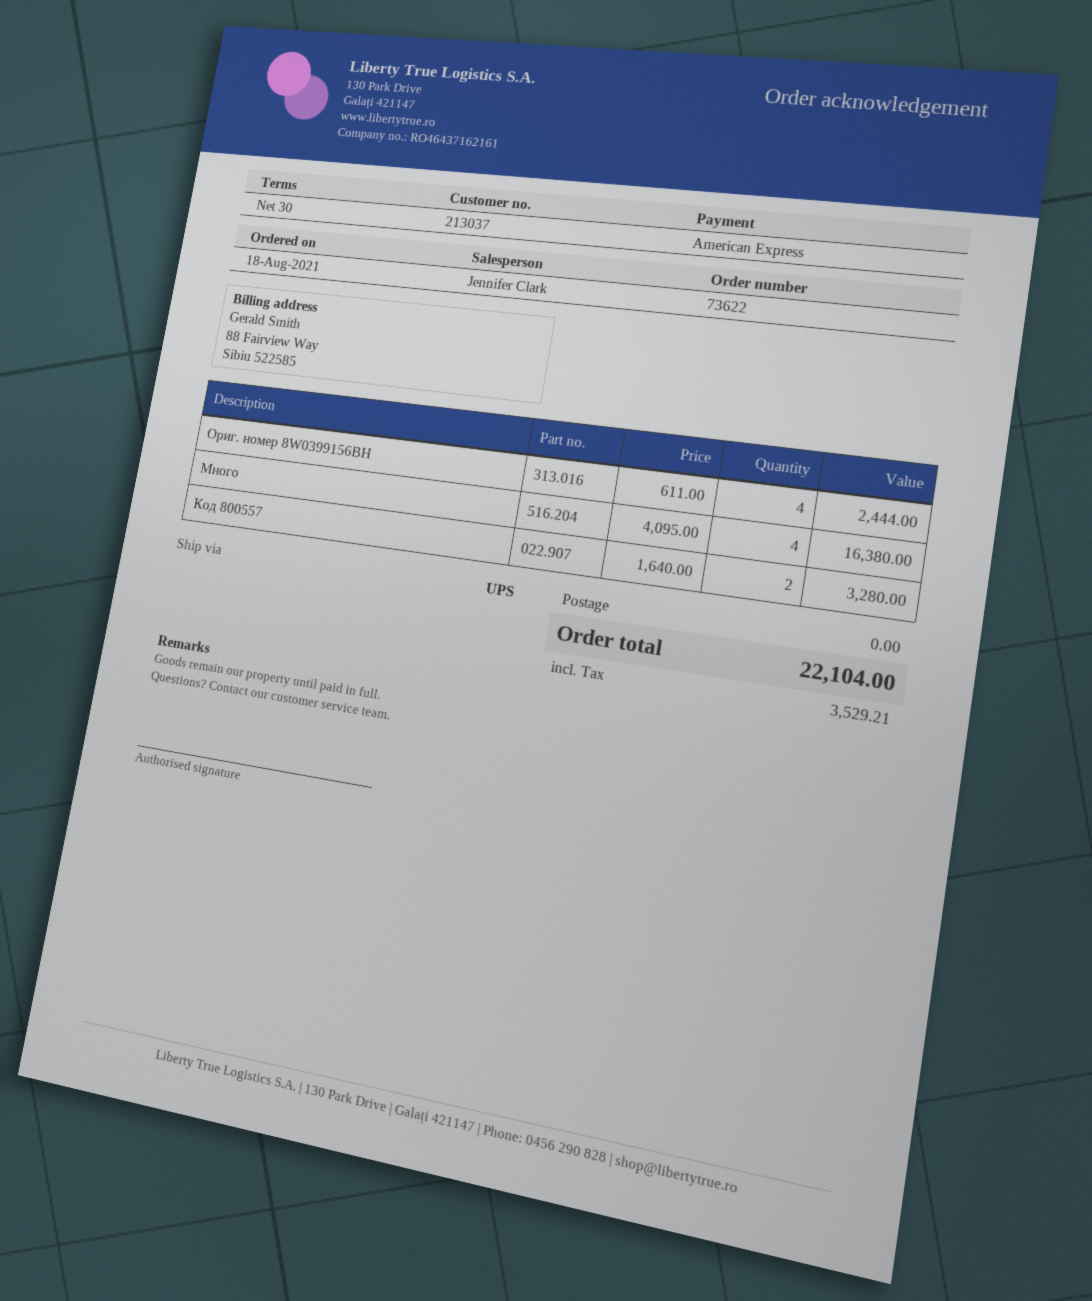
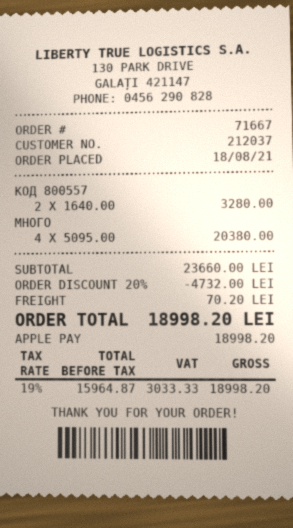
order number: 73622 -> 71667
customer number: 213037 -> 212037
payment method: American Express -> Apple Pay
Ориг. номер 8W0399156BH: 4 x 611.00 = 2444.00 -> none
Много: 4 x 4095.00 = 16380.00 -> 4 x 5095.00 = 20380.00
discount: none -> 20% = 4732.00
shipping: 0.00 -> 70.20
tax: 3529.21 -> 3033.33
total: 22104.00 -> 18998.20

